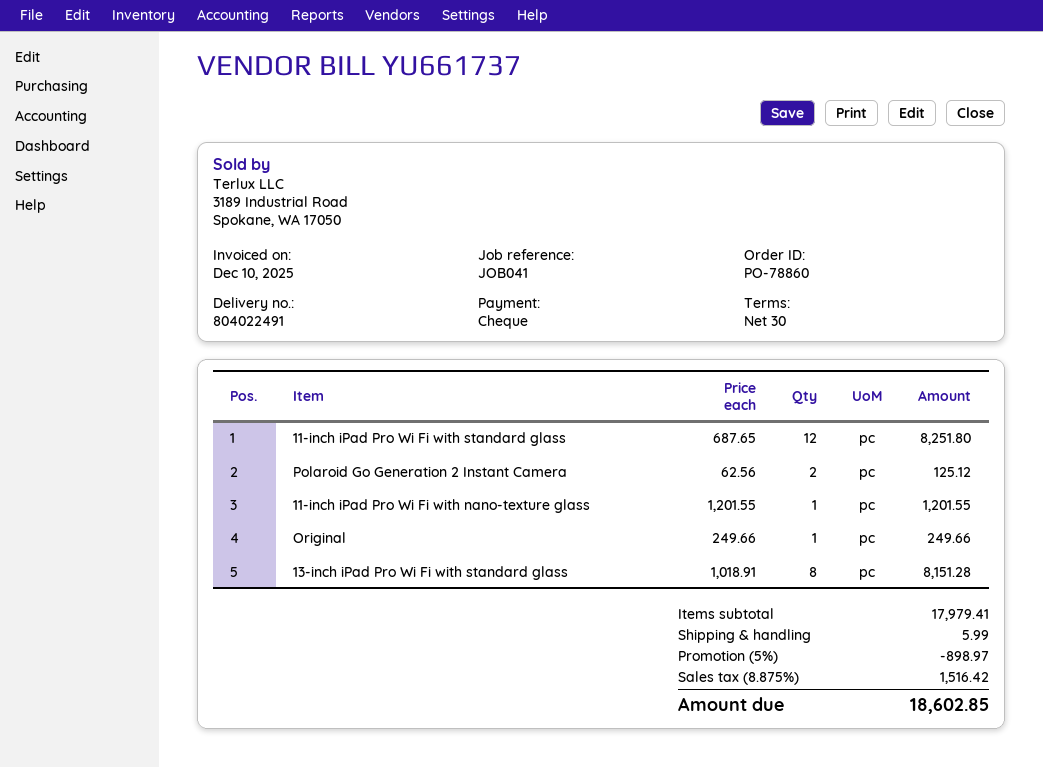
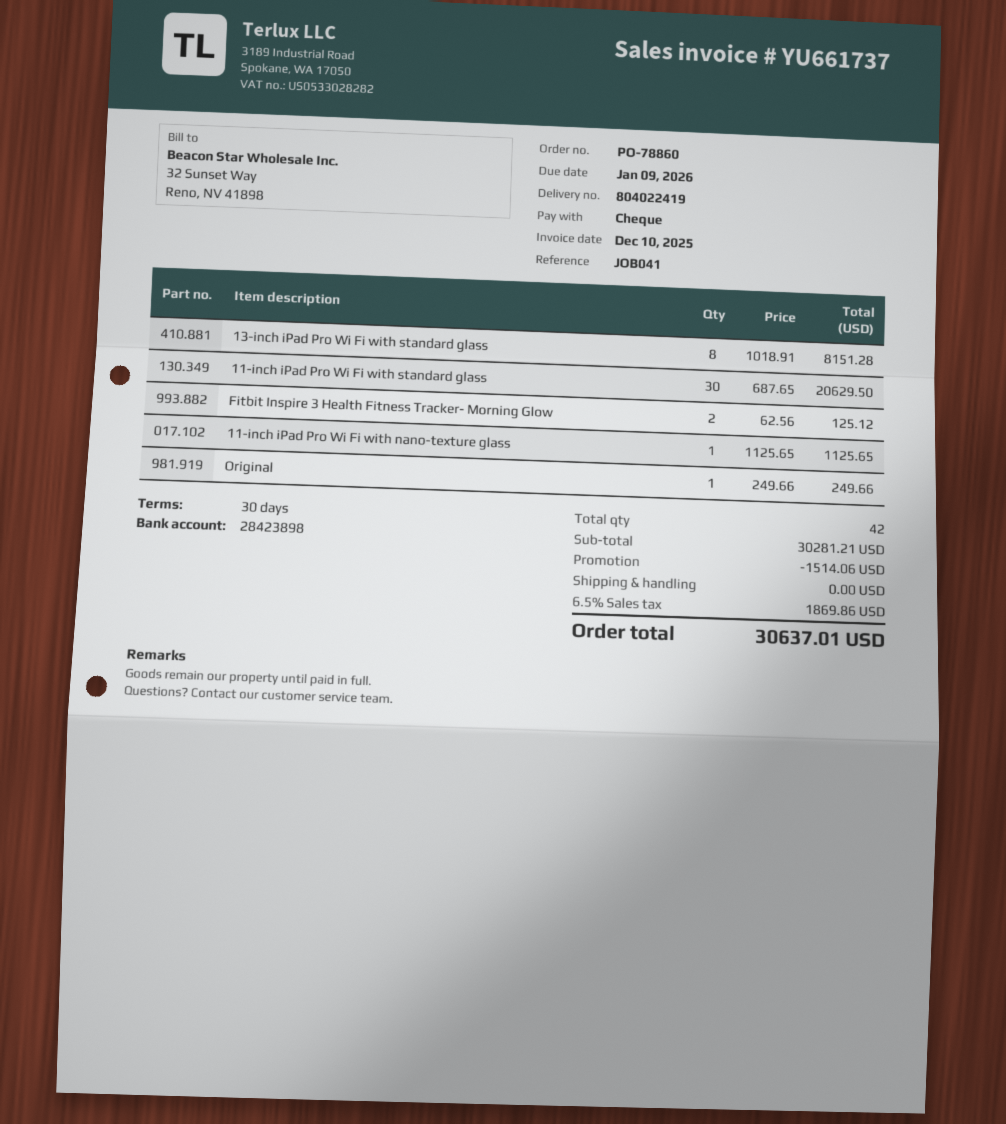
delivery note number: 804022491 -> 804022419
11-inch iPad Pro Wi Fi with standard glass: 12 x 687.65 = 8251.80 -> 30 x 687.65 = 20629.50
Polaroid Go Generation 2 Instant Camera: 2 x 62.56 = 125.12 -> none
11-inch iPad Pro Wi Fi with nano-texture glass: 1 x 1201.55 = 1201.55 -> 1 x 1125.65 = 1125.65
Fitbit Inspire 3 Health Fitness Tracker- Morning Glow: none -> 2 x 62.56 = 125.12
subtotal: 17979.41 -> 30281.21
discount: 898.97 -> 1514.06
shipping: 5.99 -> 0.00
tax: 8.875% = 1516.42 -> 6.5% = 1869.86
total: 18602.85 -> 30637.01

